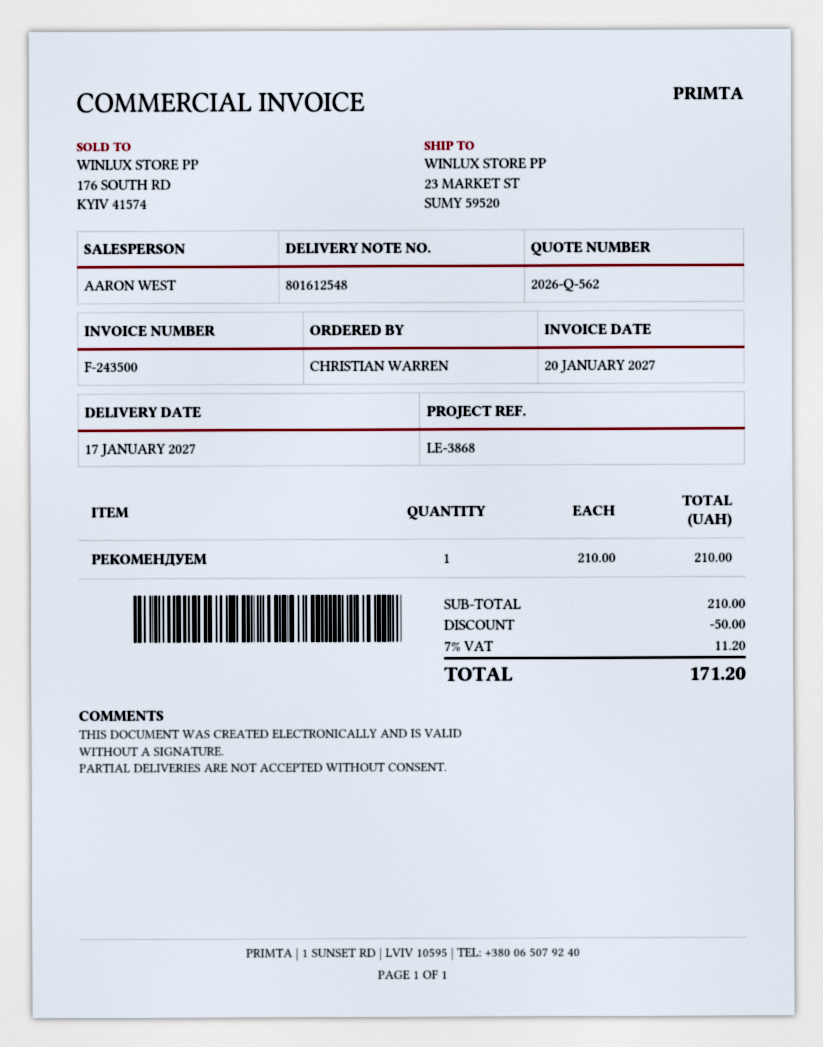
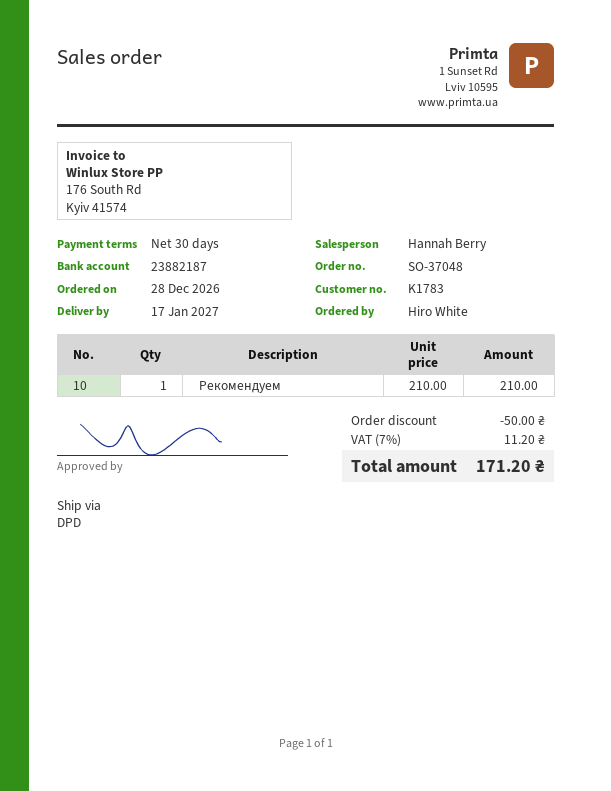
ordered by: CHRISTIAN WARREN -> Hiro White
sales rep: AARON WEST -> Hannah Berry

